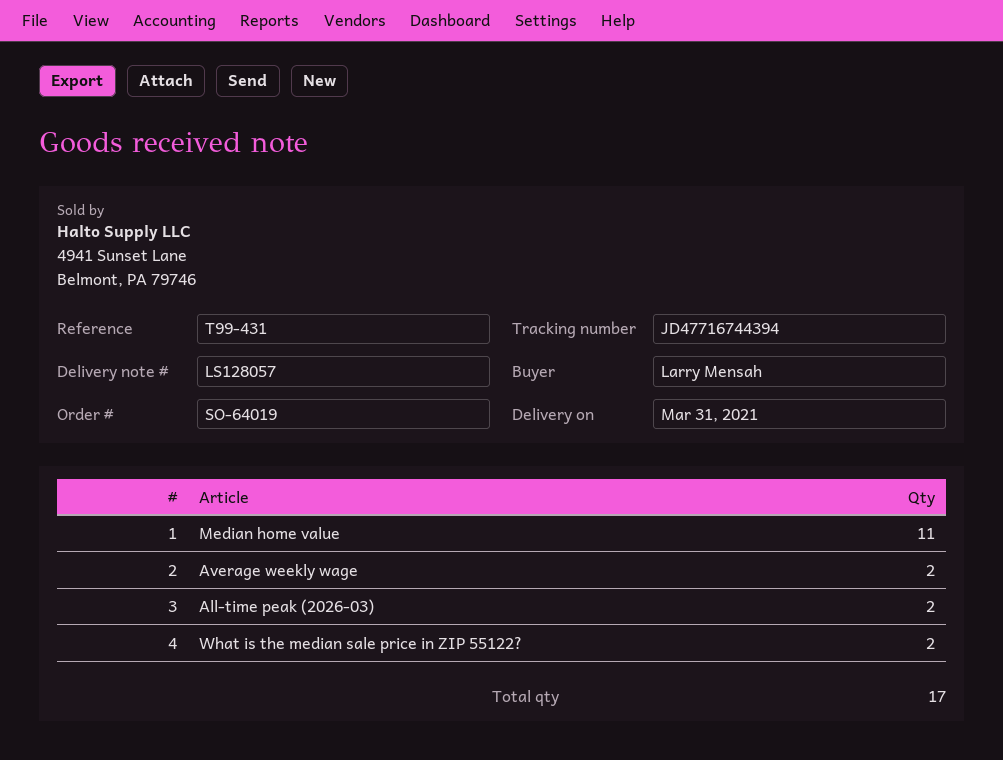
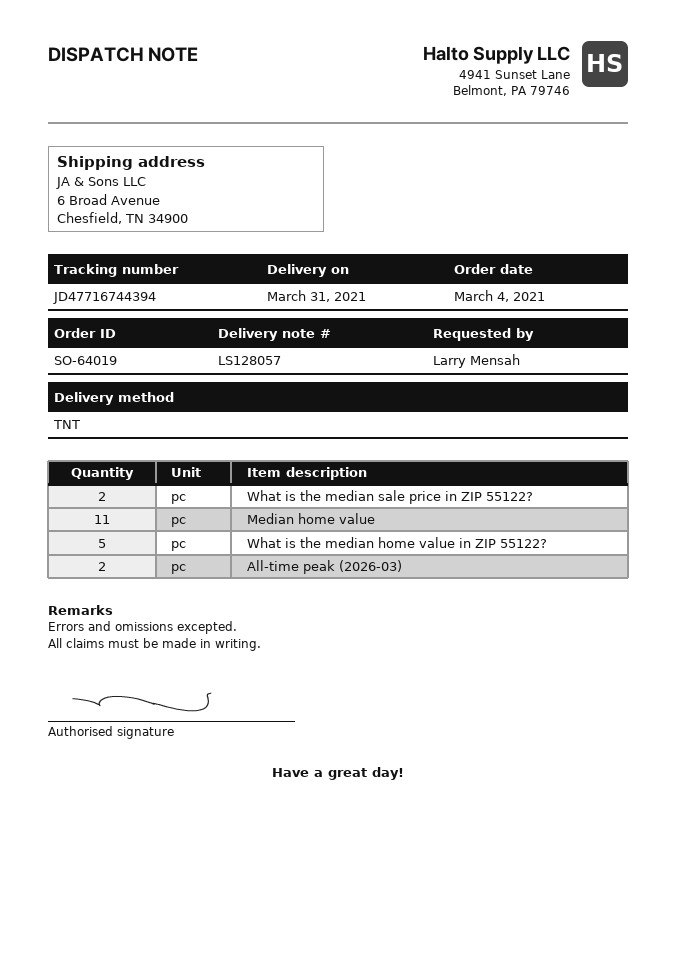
Average weekly wage: 2 -> none
What is the median home value in ZIP 55122?: none -> 5

